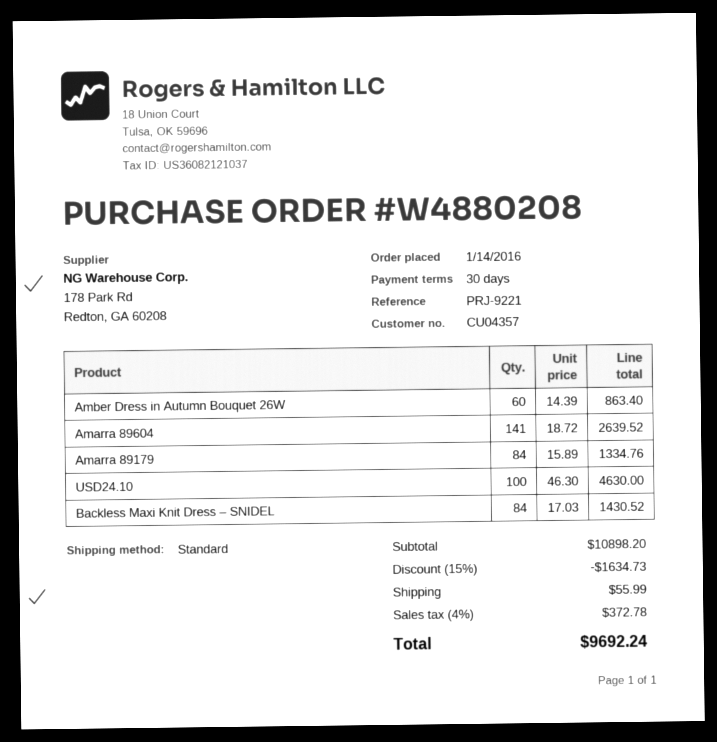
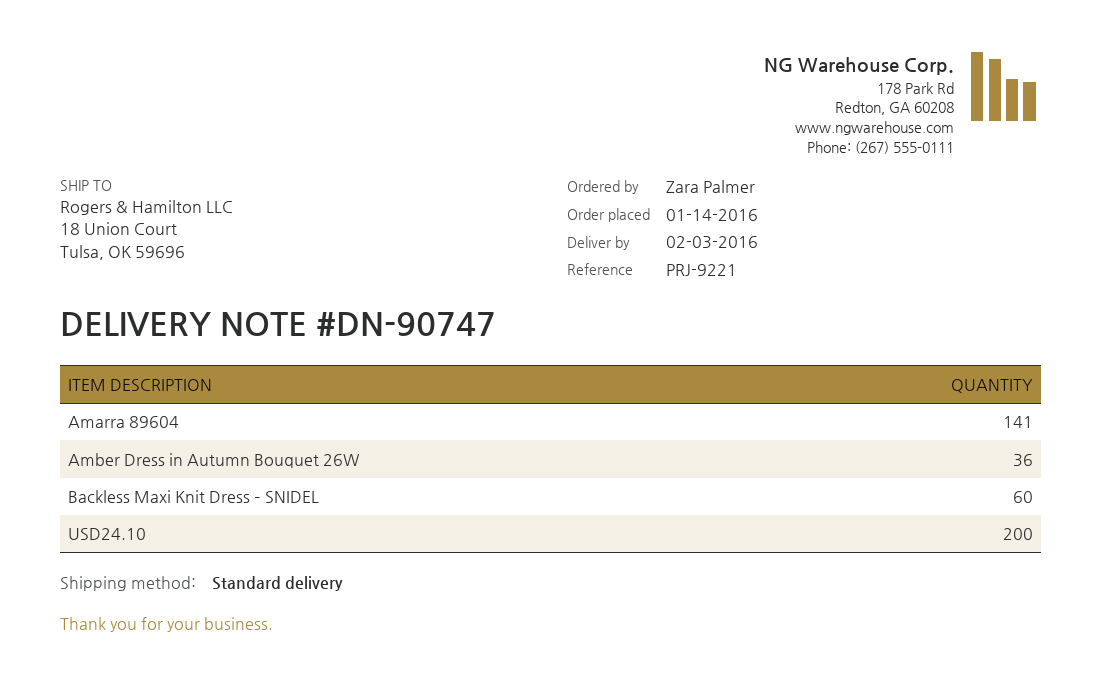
Amber Dress in Autumn Bouquet 26W: 60 -> 36
Amarra 89179: 84 -> none
USD24.10: 100 -> 200
Backless Maxi Knit Dress – SNIDEL: 84 -> 60

